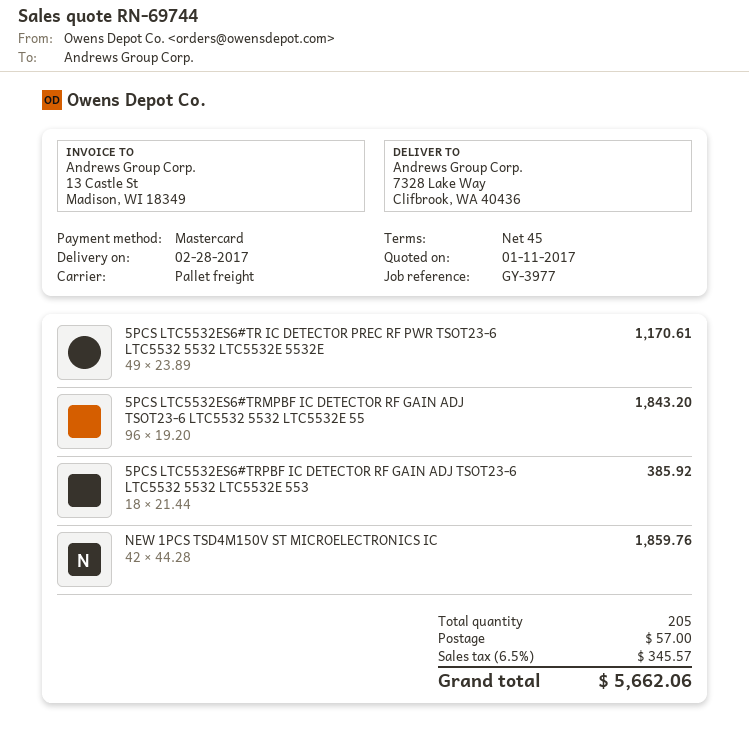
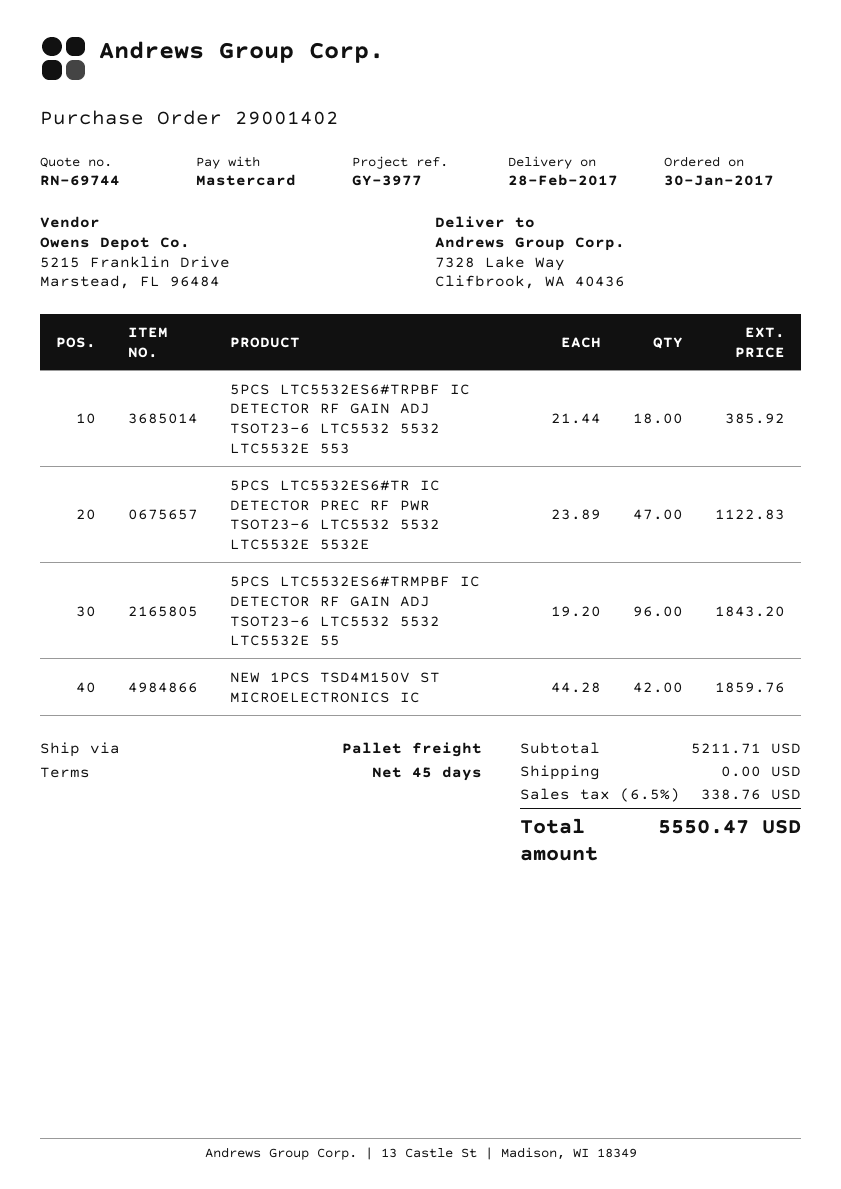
5PCS LTC5532ES6#TR IC DETECTOR PREC RF PWR TSOT23-6 LTC5532 5532 LTC5532E 5532E: 49 x 23.89 = 1170.61 -> 47 x 23.89 = 1122.83
shipping: 57.00 -> 0.00
tax: 6.5% = 345.57 -> 6.5% = 338.76
total: 5662.06 -> 5550.47

